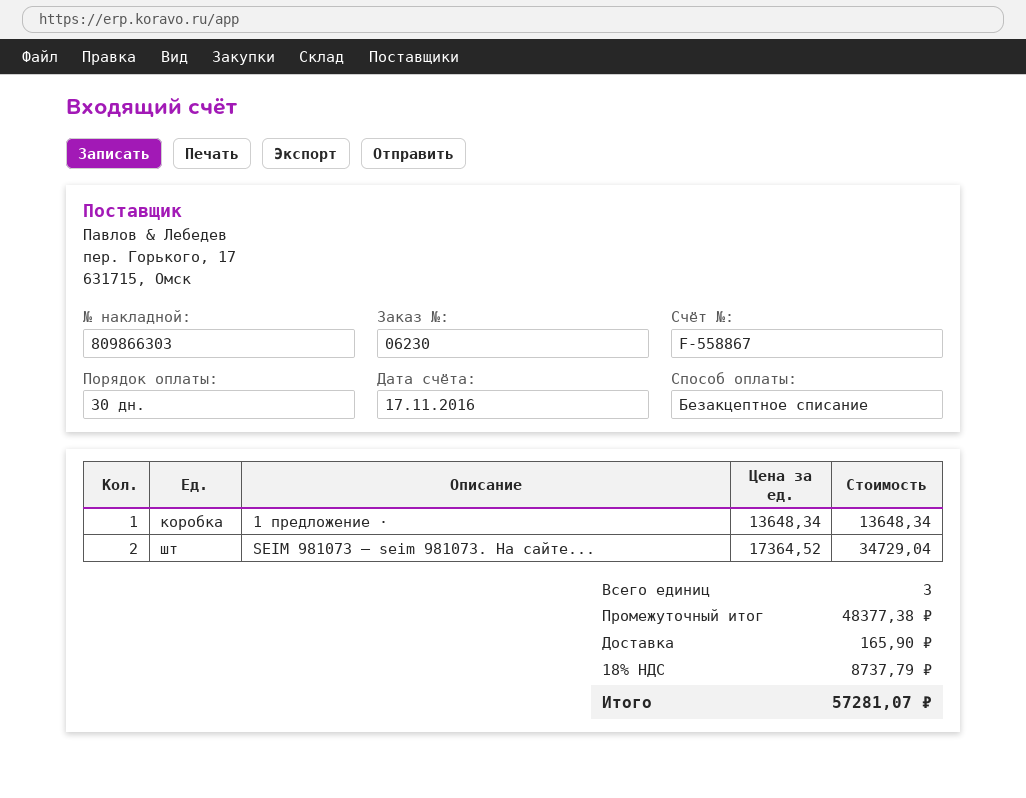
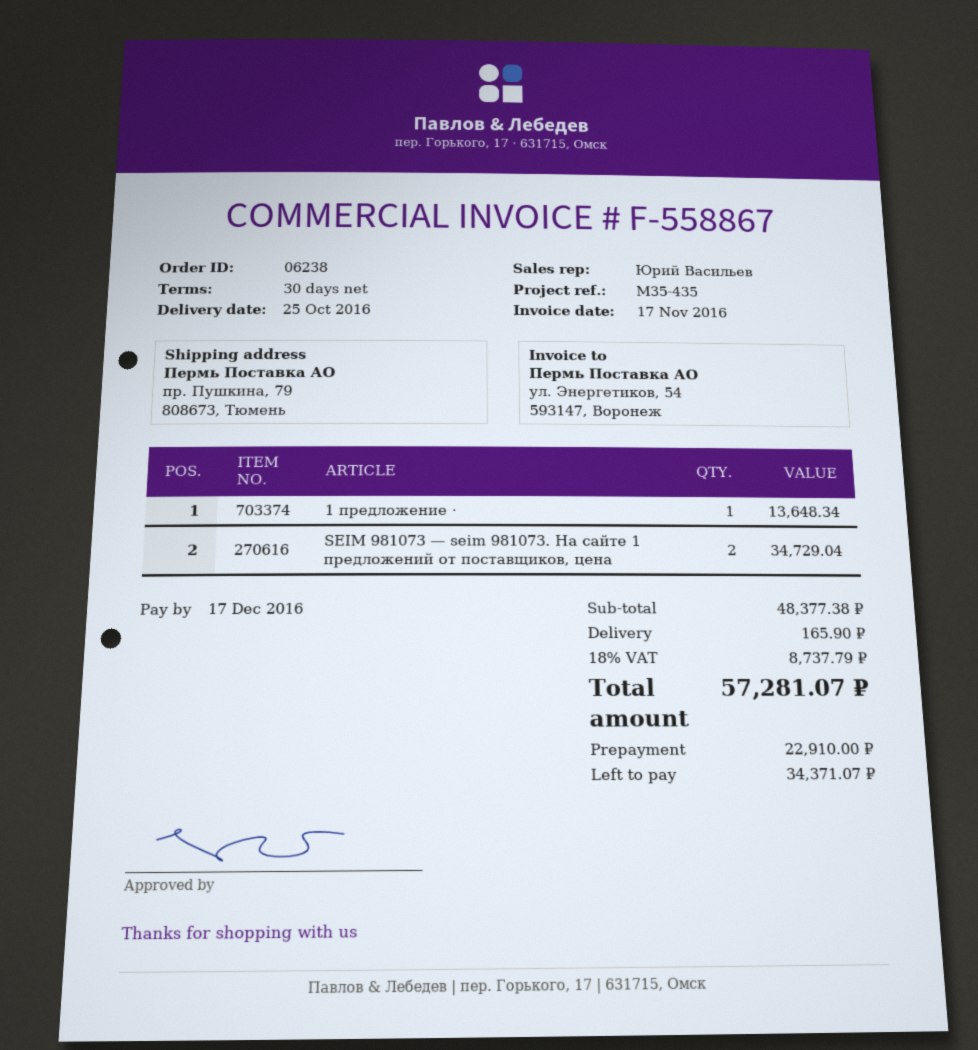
order number: 06230 -> 06238

